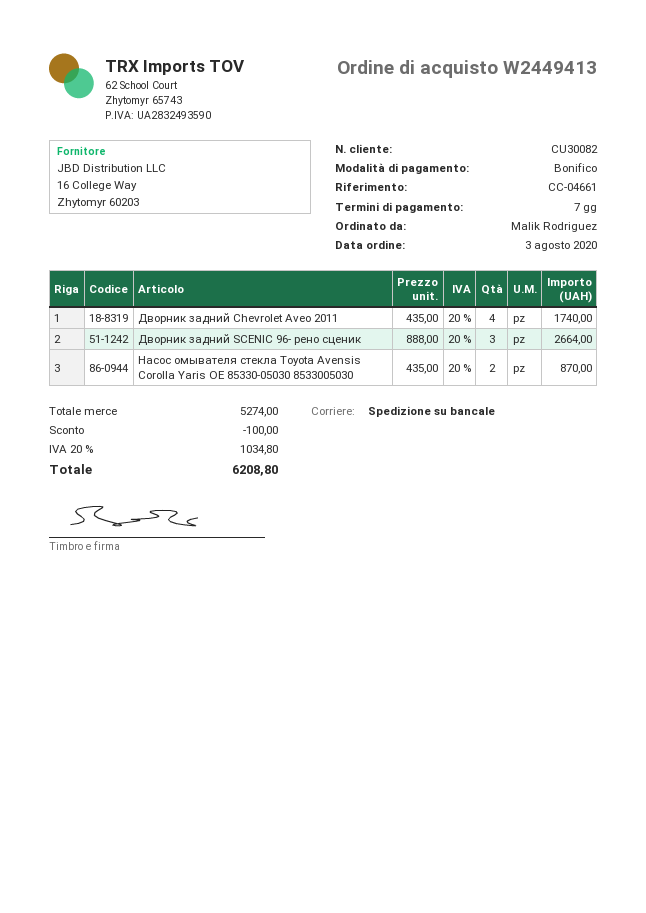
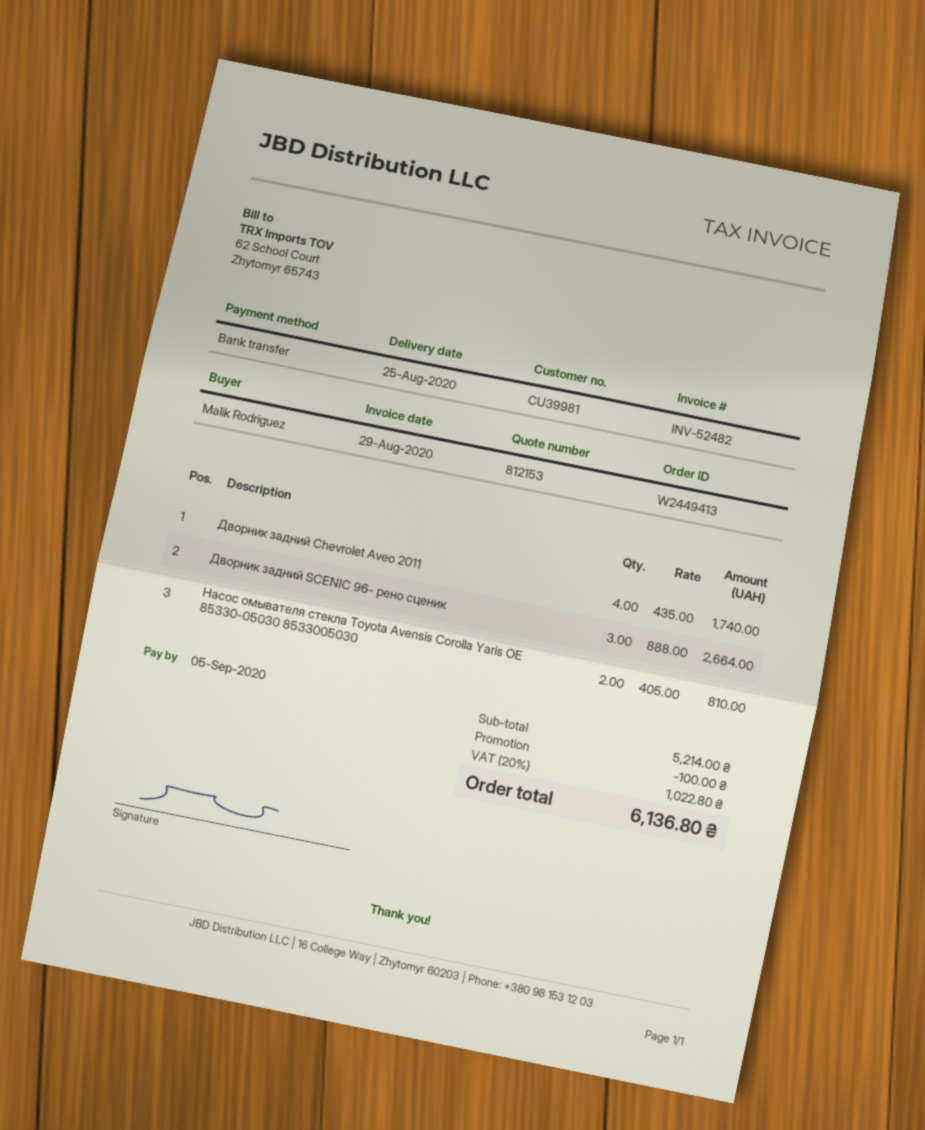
customer number: CU30082 -> CU39981
Насос омывателя стекла Toyota Avensis Corolla Yaris OE 85330-05030 8533005030: 2 x 435.00 = 870.00 -> 2 x 405.00 = 810.00
subtotal: 5274.00 -> 5214.00
tax: 20% = 1034.80 -> 20% = 1022.80
total: 6208.80 -> 6136.80

